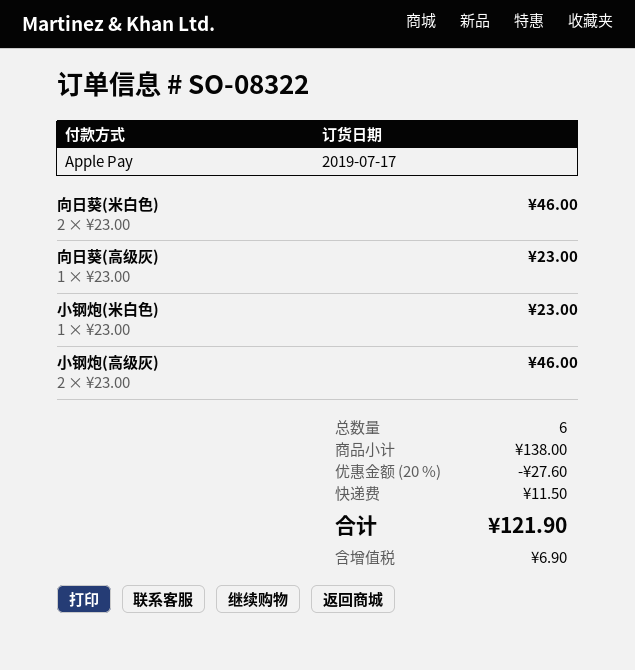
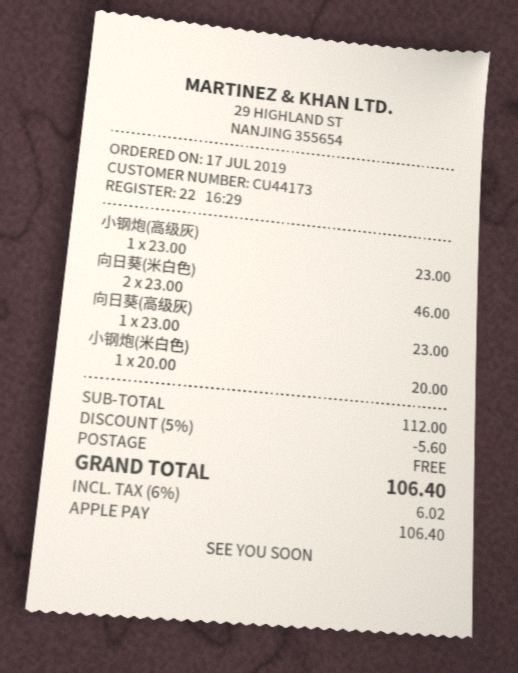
小钢炮(米白色): 1 x 23.00 = 23.00 -> 1 x 20.00 = 20.00
小钢炮(高级灰): 2 x 23.00 = 46.00 -> 1 x 23.00 = 23.00
subtotal: 138.00 -> 112.00
discount: 20% = 27.60 -> 5% = 5.60
shipping: 11.50 -> 0.00
tax: 6.90 -> 6.02
total: 121.90 -> 106.40

